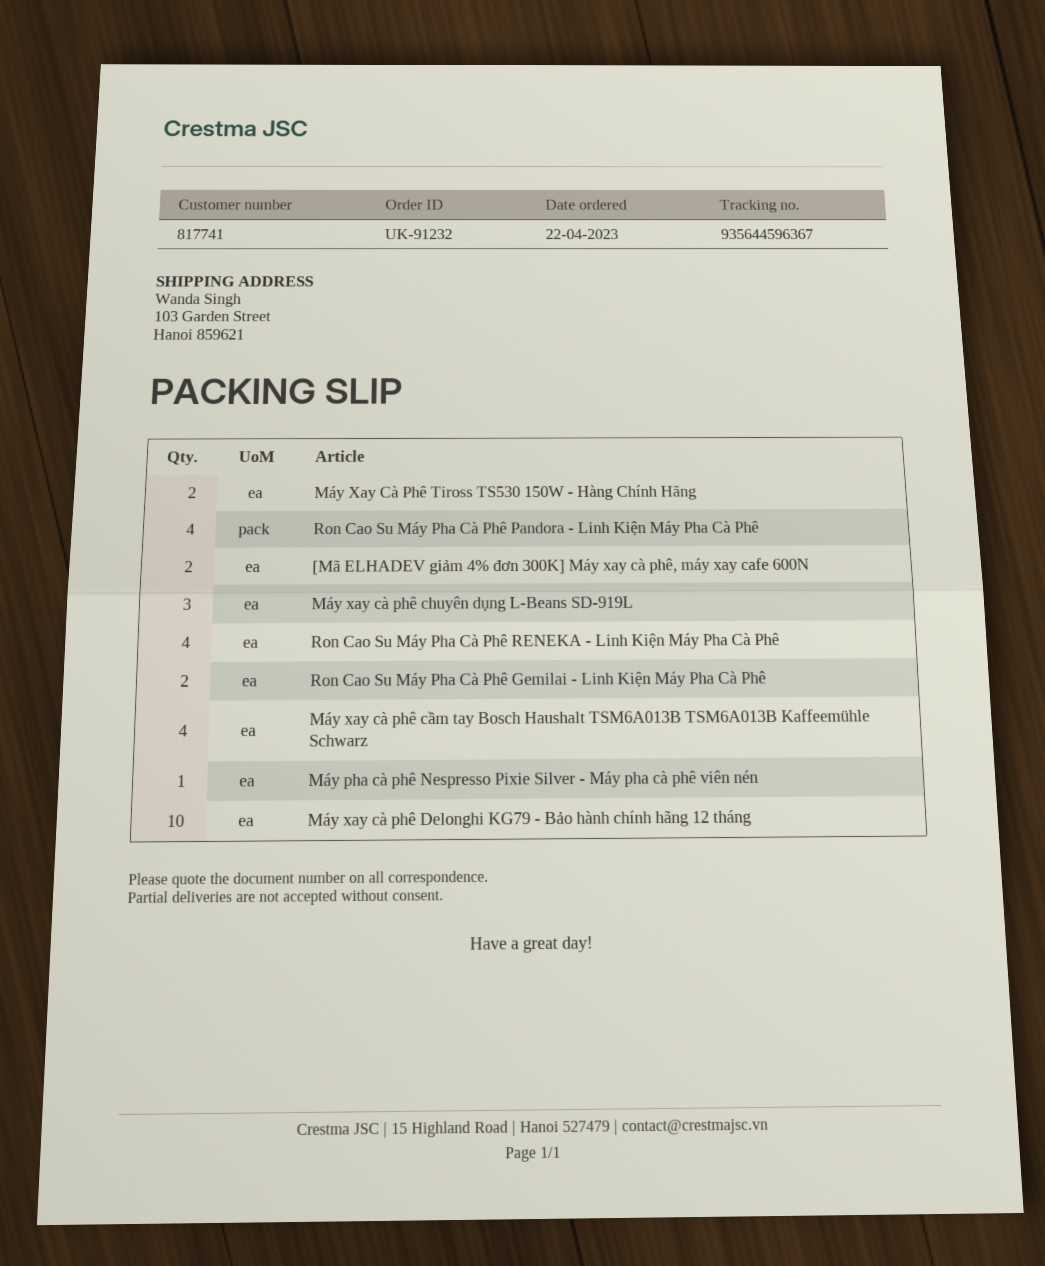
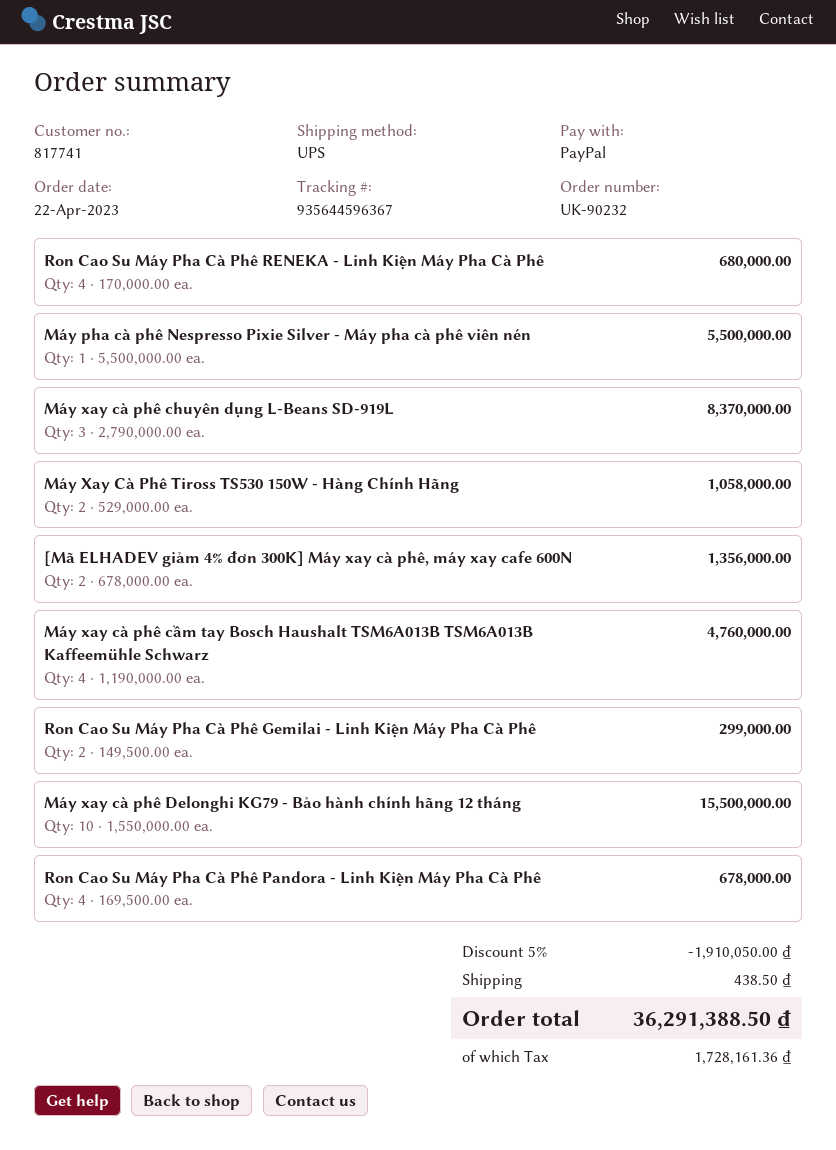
order number: UK-91232 -> UK-90232

